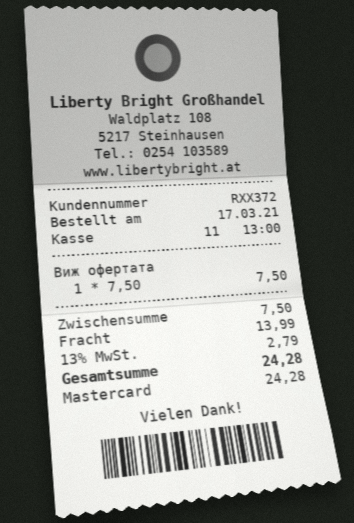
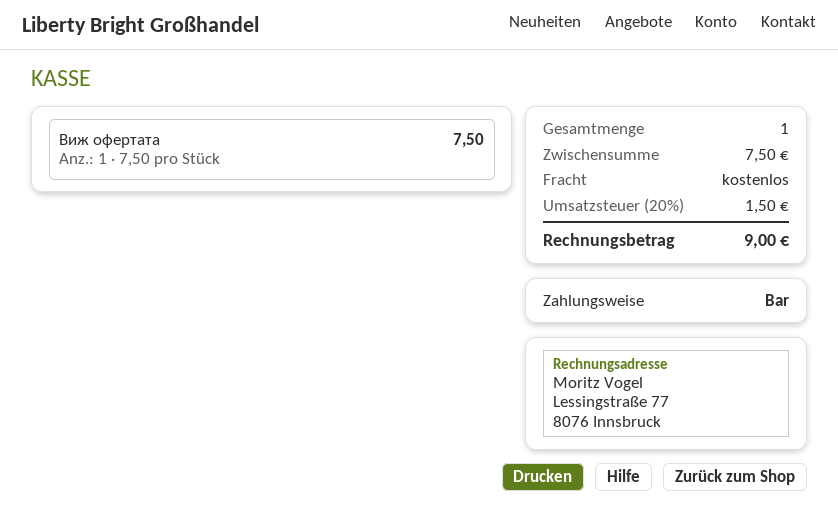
payment method: Mastercard -> cash
shipping: 13.99 -> 0.00
tax: 13% = 2.79 -> 20% = 1.50
total: 24.28 -> 9.00

